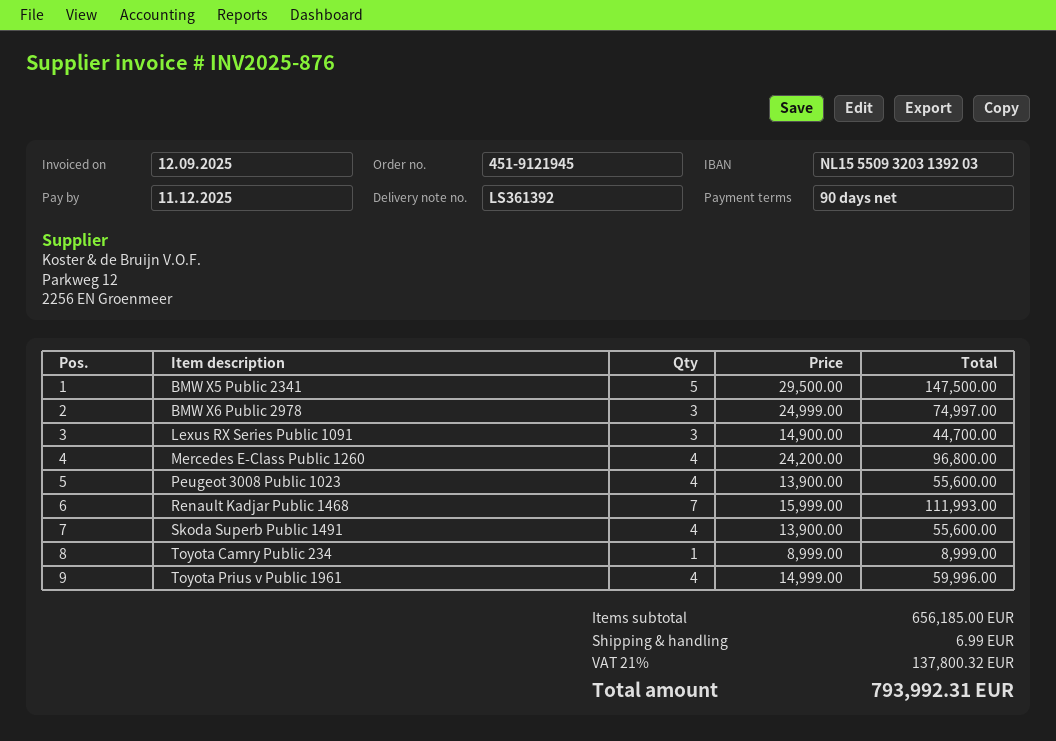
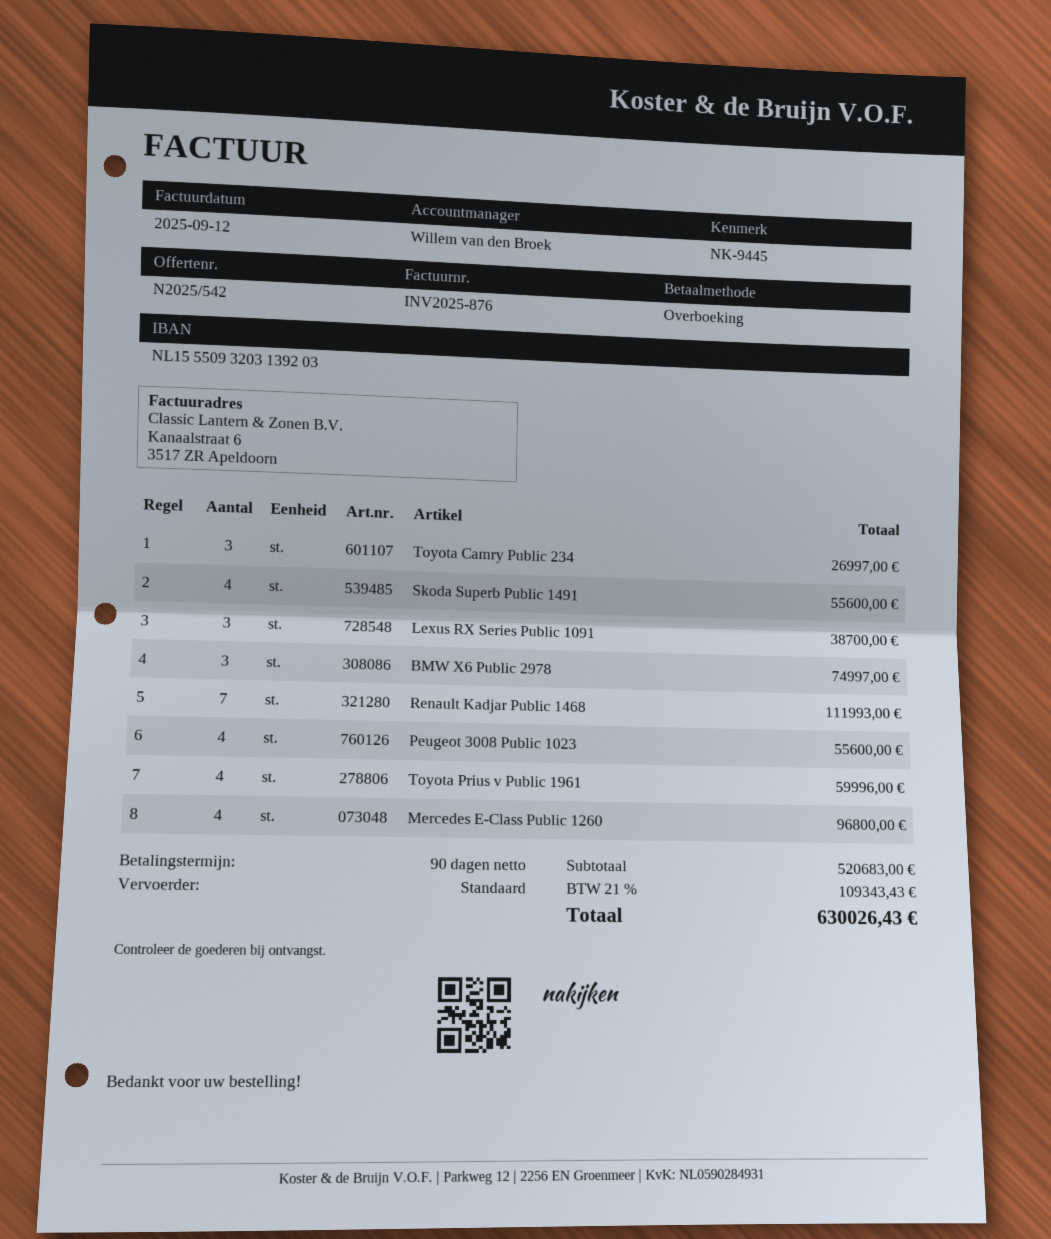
BMW X5 Public 2341: 5 for 147500.00 -> none
Lexus RX Series Public 1091: 3 for 44700.00 -> 3 for 38700.00
Toyota Camry Public 234: 1 for 8999.00 -> 3 for 26997.00
subtotal: 656185.00 -> 520683.00
shipping: 6.99 -> none
tax: 21% = 137800.32 -> 21% = 109343.43
total: 793992.31 -> 630026.43

